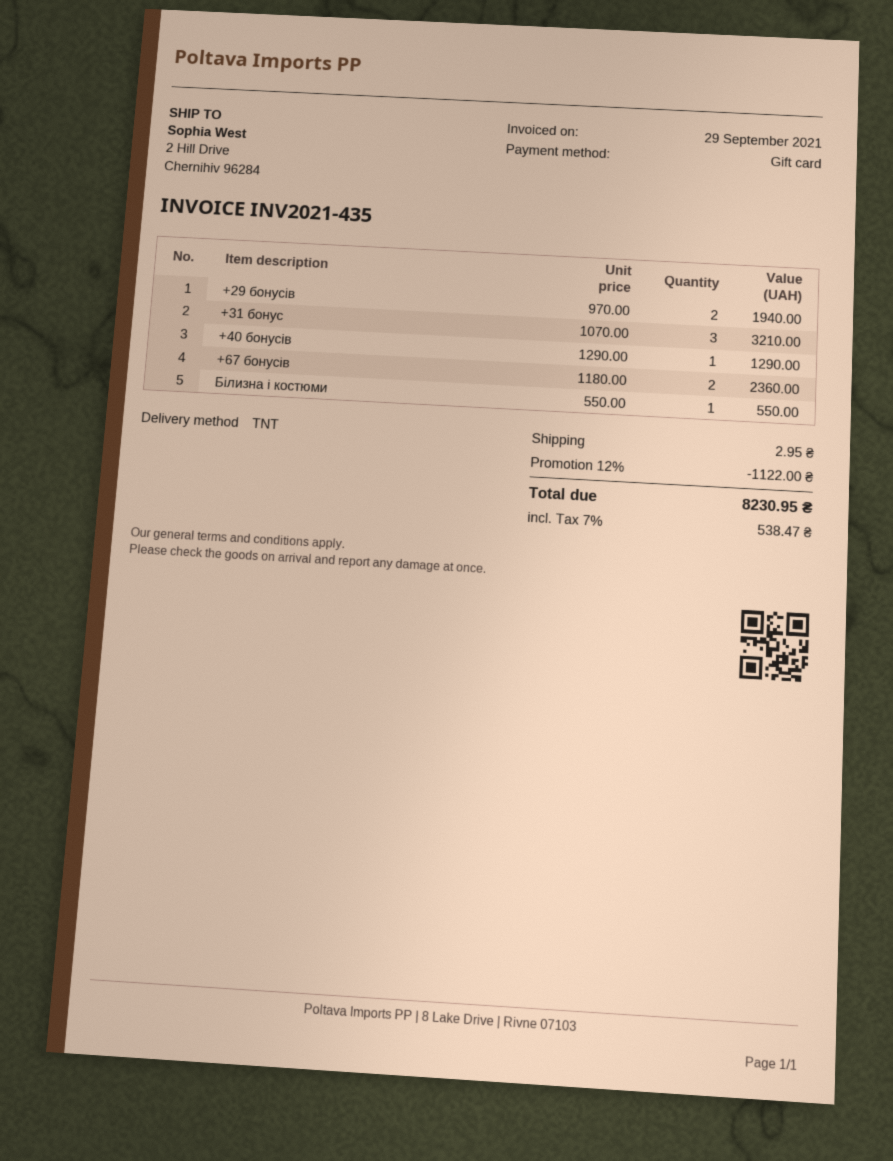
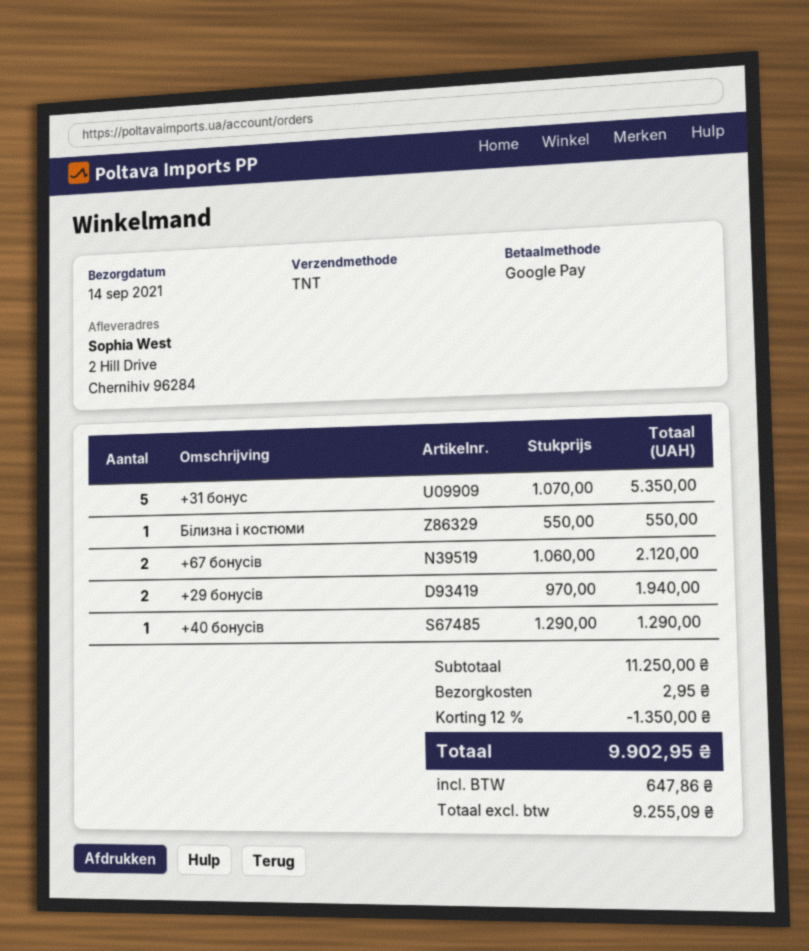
payment method: gift card -> Google Pay
+31 бонус: 3 x 1070.00 = 3210.00 -> 5 x 1070.00 = 5350.00
+67 бонусів: 2 x 1180.00 = 2360.00 -> 2 x 1060.00 = 2120.00
discount: 12% = 1122.00 -> 12% = 1350.00
tax: 538.47 -> 647.86
total: 8230.95 -> 9902.95

